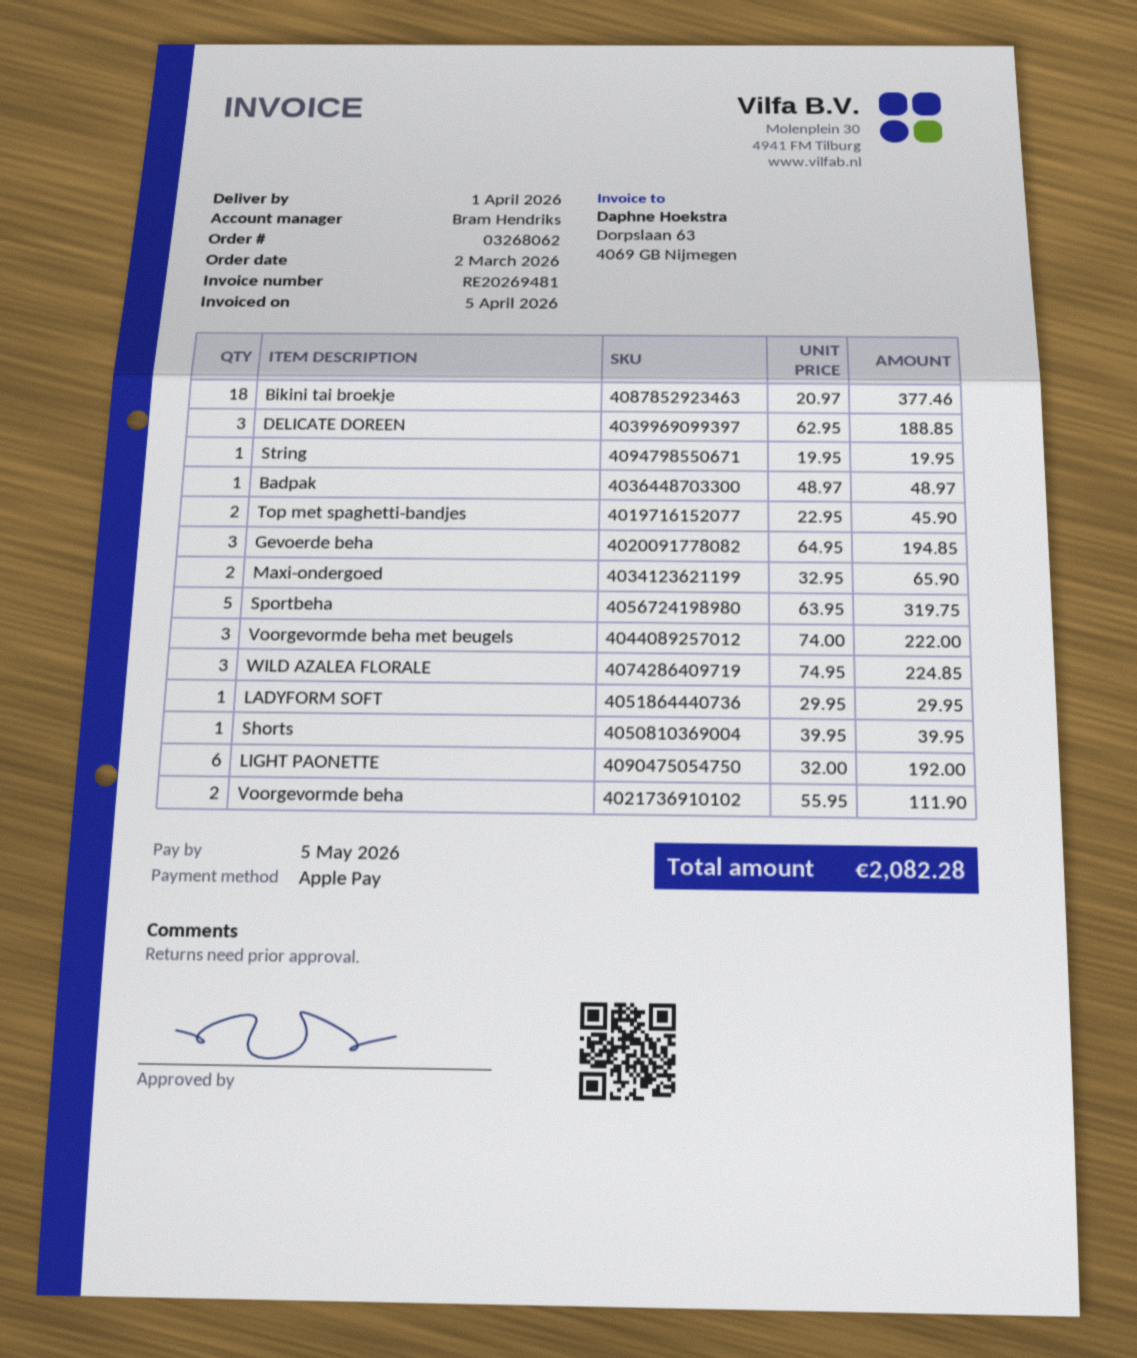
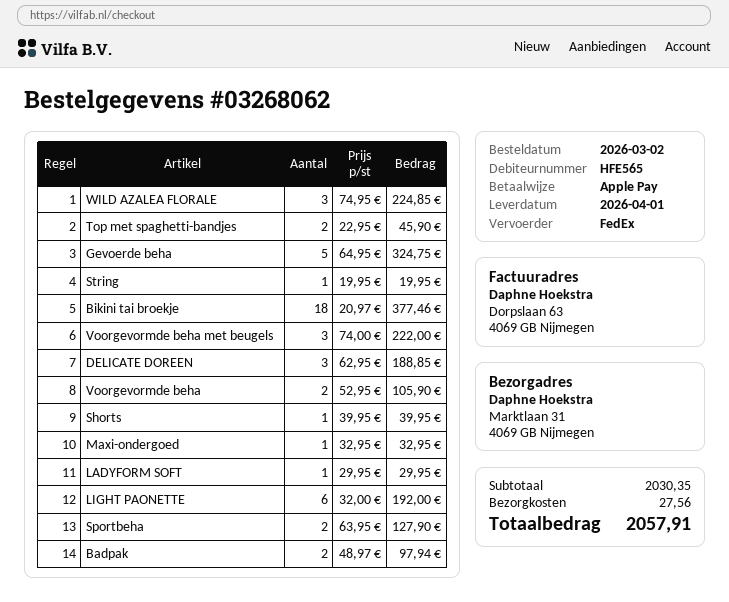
Badpak: 1 x 48.97 = 48.97 -> 2 x 48.97 = 97.94
Gevoerde beha: 3 x 64.95 = 194.85 -> 5 x 64.95 = 324.75
Maxi-ondergoed: 2 x 32.95 = 65.90 -> 1 x 32.95 = 32.95
Sportbeha: 5 x 63.95 = 319.75 -> 2 x 63.95 = 127.90
Voorgevormde beha: 2 x 55.95 = 111.90 -> 2 x 52.95 = 105.90
shipping: none -> 27.56
total: 2082.28 -> 2057.91

